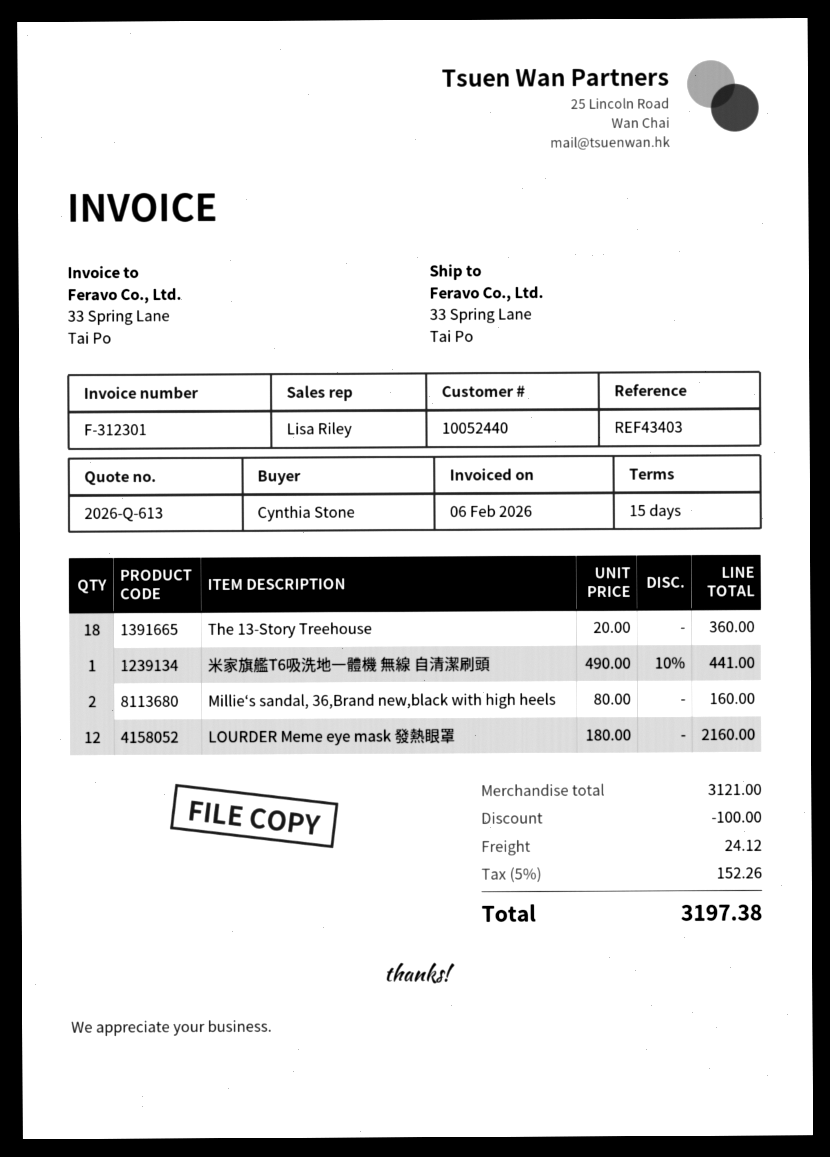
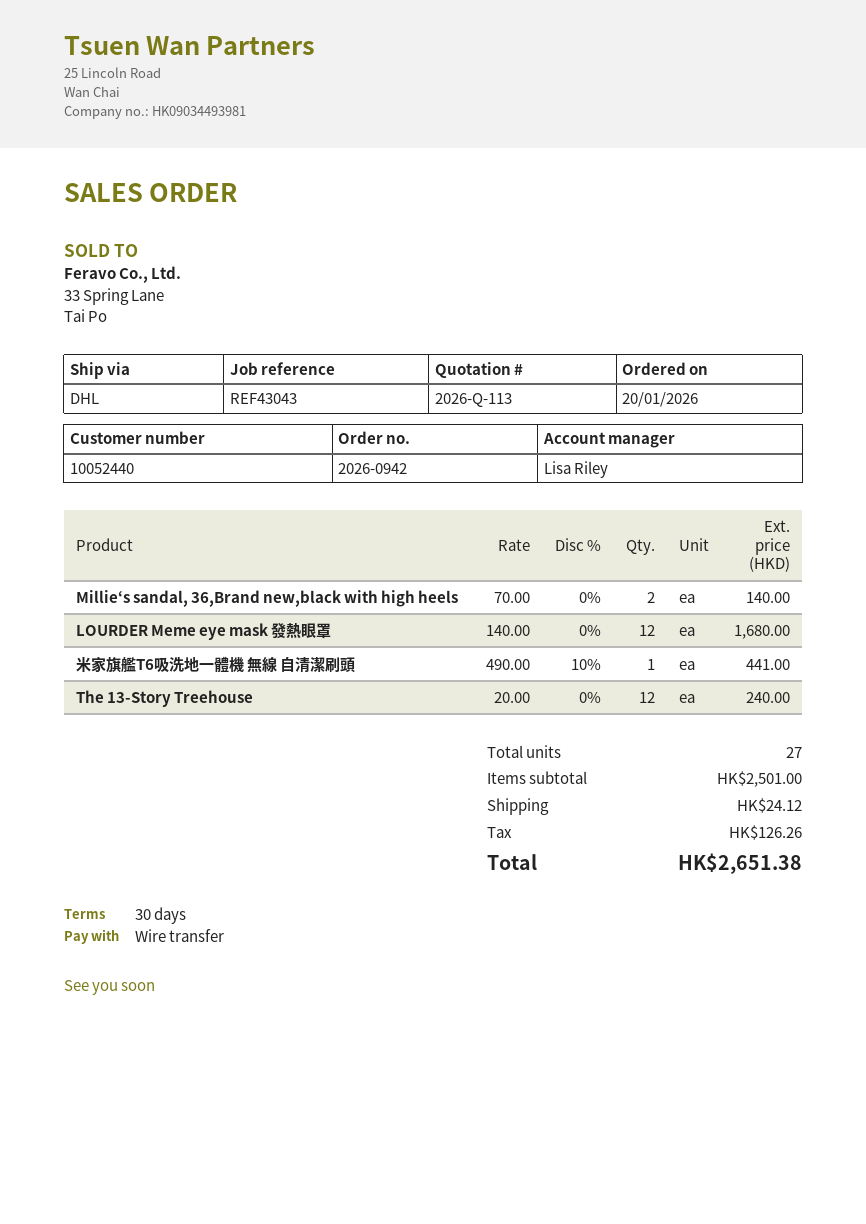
quote number: 2026-Q-613 -> 2026-Q-113
payment terms: 15 days -> 30 days
reference: REF43403 -> REF43043
The 13-Story Treehouse: 18 x 20.00 = 360.00 -> 12 x 20.00 = 240.00
Millie‘s sandal, 36,Brand new,black with high heels: 2 x 80.00 = 160.00 -> 2 x 70.00 = 140.00
LOURDER Meme eye mask 發熱眼罩: 12 x 180.00 = 2160.00 -> 12 x 140.00 = 1680.00
subtotal: 3121.00 -> 2501.00
discount: 100.00 -> none
tax: 152.26 -> 126.26
total: 3197.38 -> 2651.38

